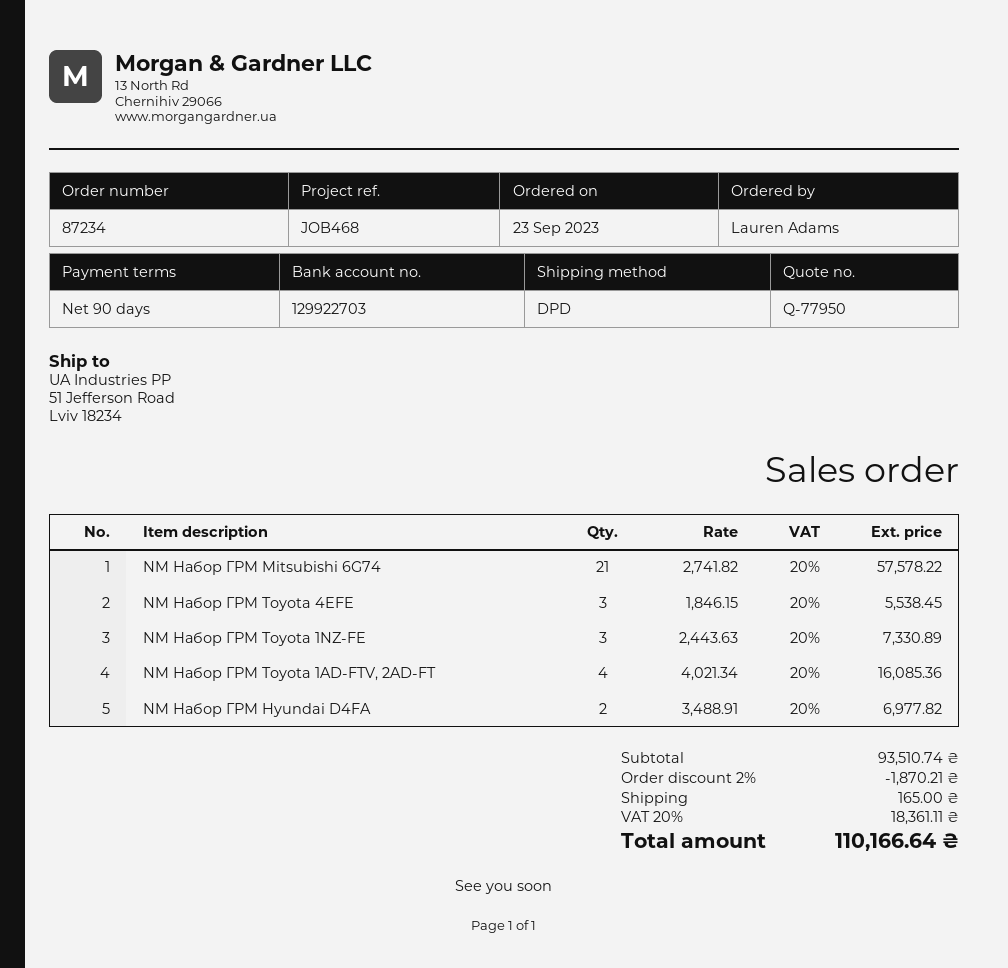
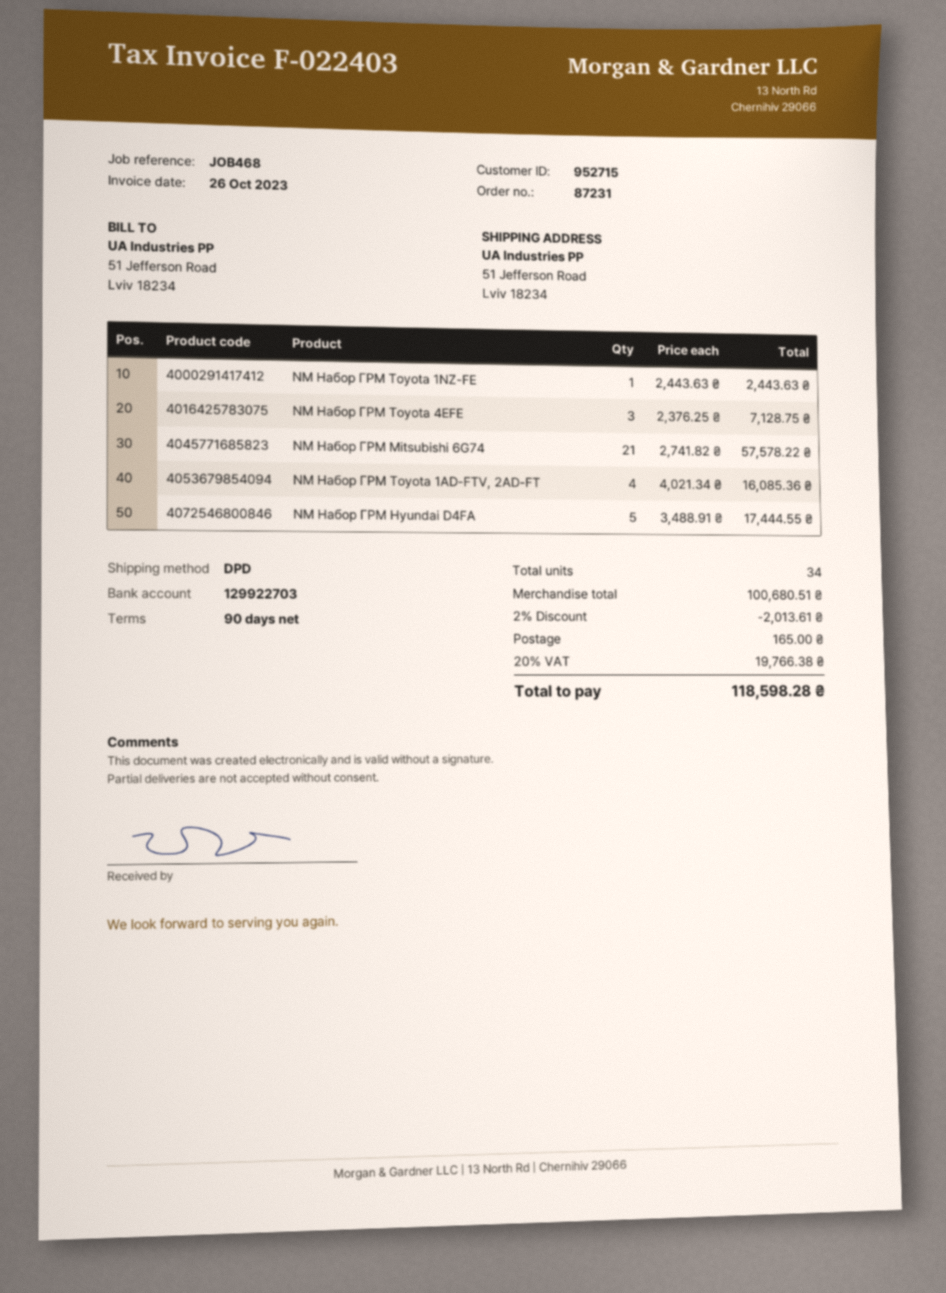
order number: 87234 -> 87231
NM Набор ГРМ Toyota 4EFE: 3 x 1846.15 = 5538.45 -> 3 x 2376.25 = 7128.75
NM Набор ГРМ Toyota 1NZ-FE: 3 x 2443.63 = 7330.89 -> 1 x 2443.63 = 2443.63
NM Набор ГРМ Hyundai D4FA: 2 x 3488.91 = 6977.82 -> 5 x 3488.91 = 17444.55
subtotal: 93510.74 -> 100680.51
discount: 2% = 1870.21 -> 2% = 2013.61
tax: 20% = 18361.11 -> 20% = 19766.38
total: 110166.64 -> 118598.28

